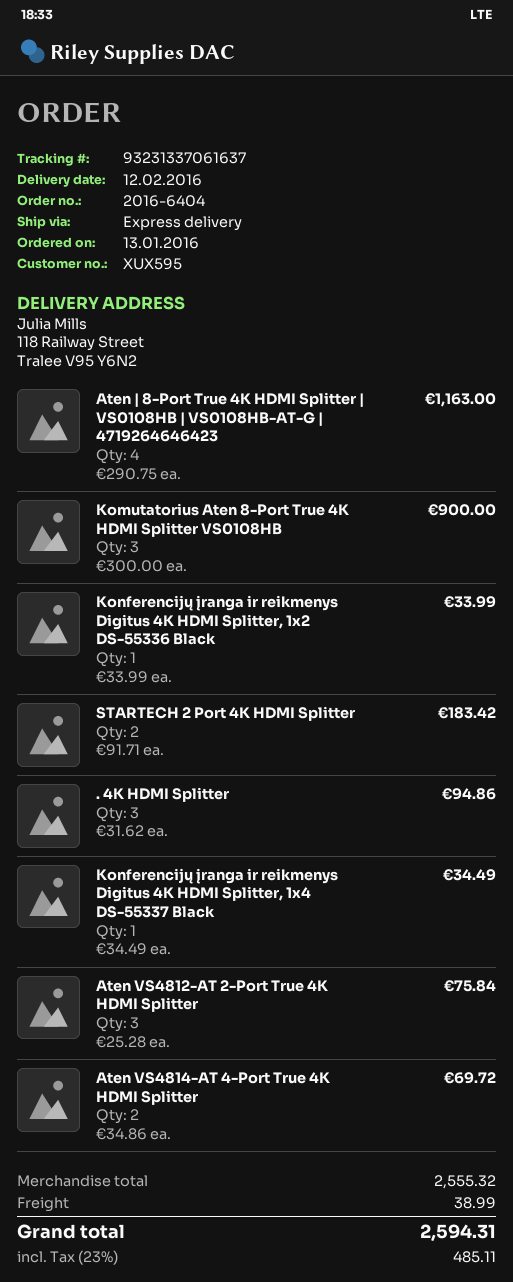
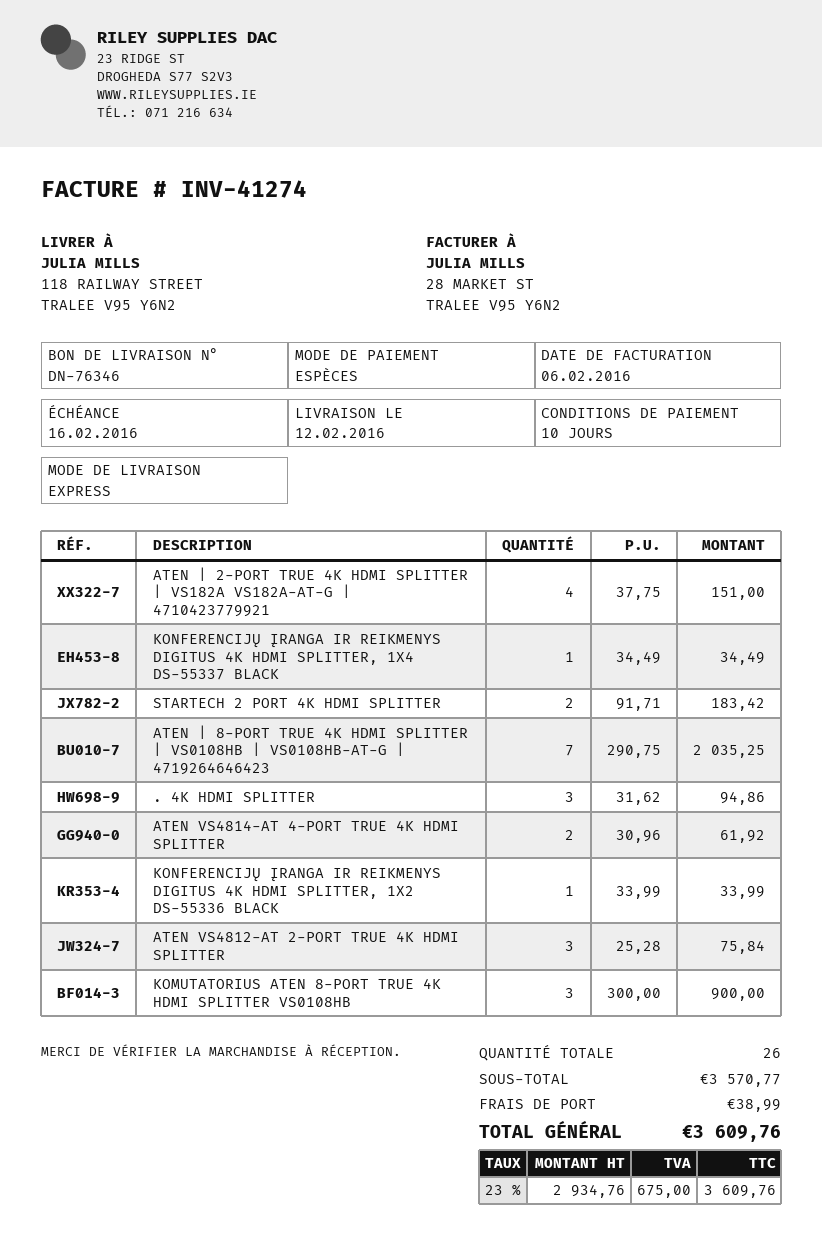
Aten | 8-Port True 4K HDMI Splitter | VS0108HB | VS0108HB-AT-G | 4719264646423: 4 x 290.75 = 1163.00 -> 7 x 290.75 = 2035.25
Aten VS4814-AT 4-Port True 4K HDMI Splitter: 2 x 34.86 = 69.72 -> 2 x 30.96 = 61.92
ATEN | 2-PORT TRUE 4K HDMI SPLITTER | VS182A VS182A-AT-G | 4710423779921: none -> 4 x 37.75 = 151.00
subtotal: 2555.32 -> 3570.77
tax: 23% = 485.11 -> 23% = 675.00
total: 2594.31 -> 3609.76

